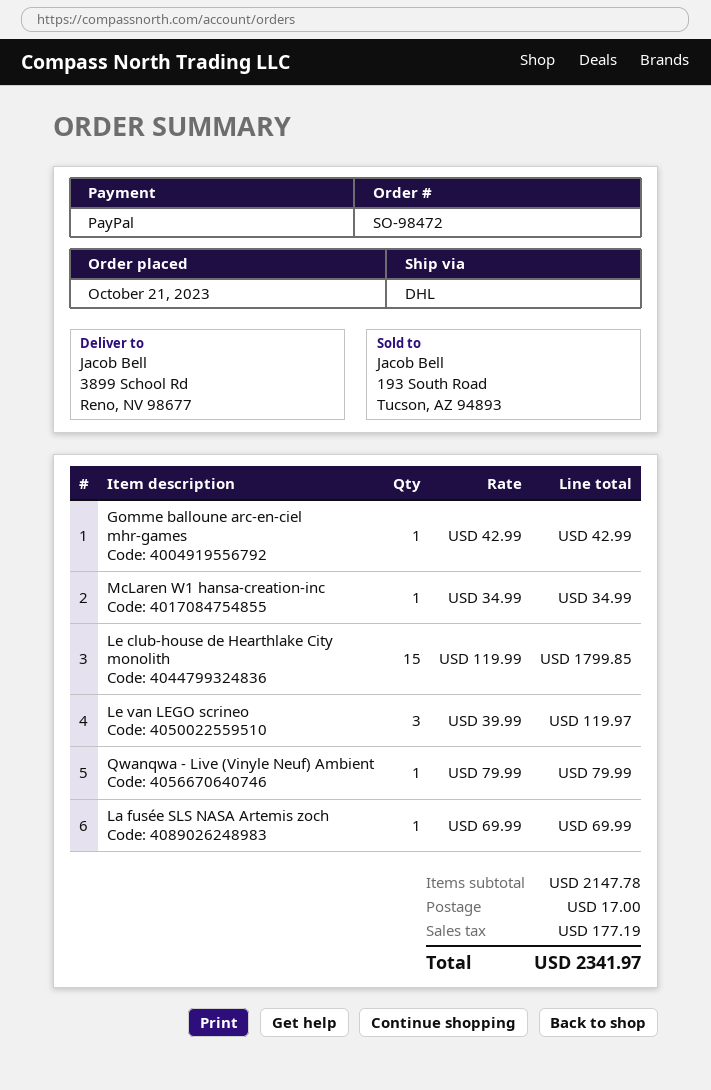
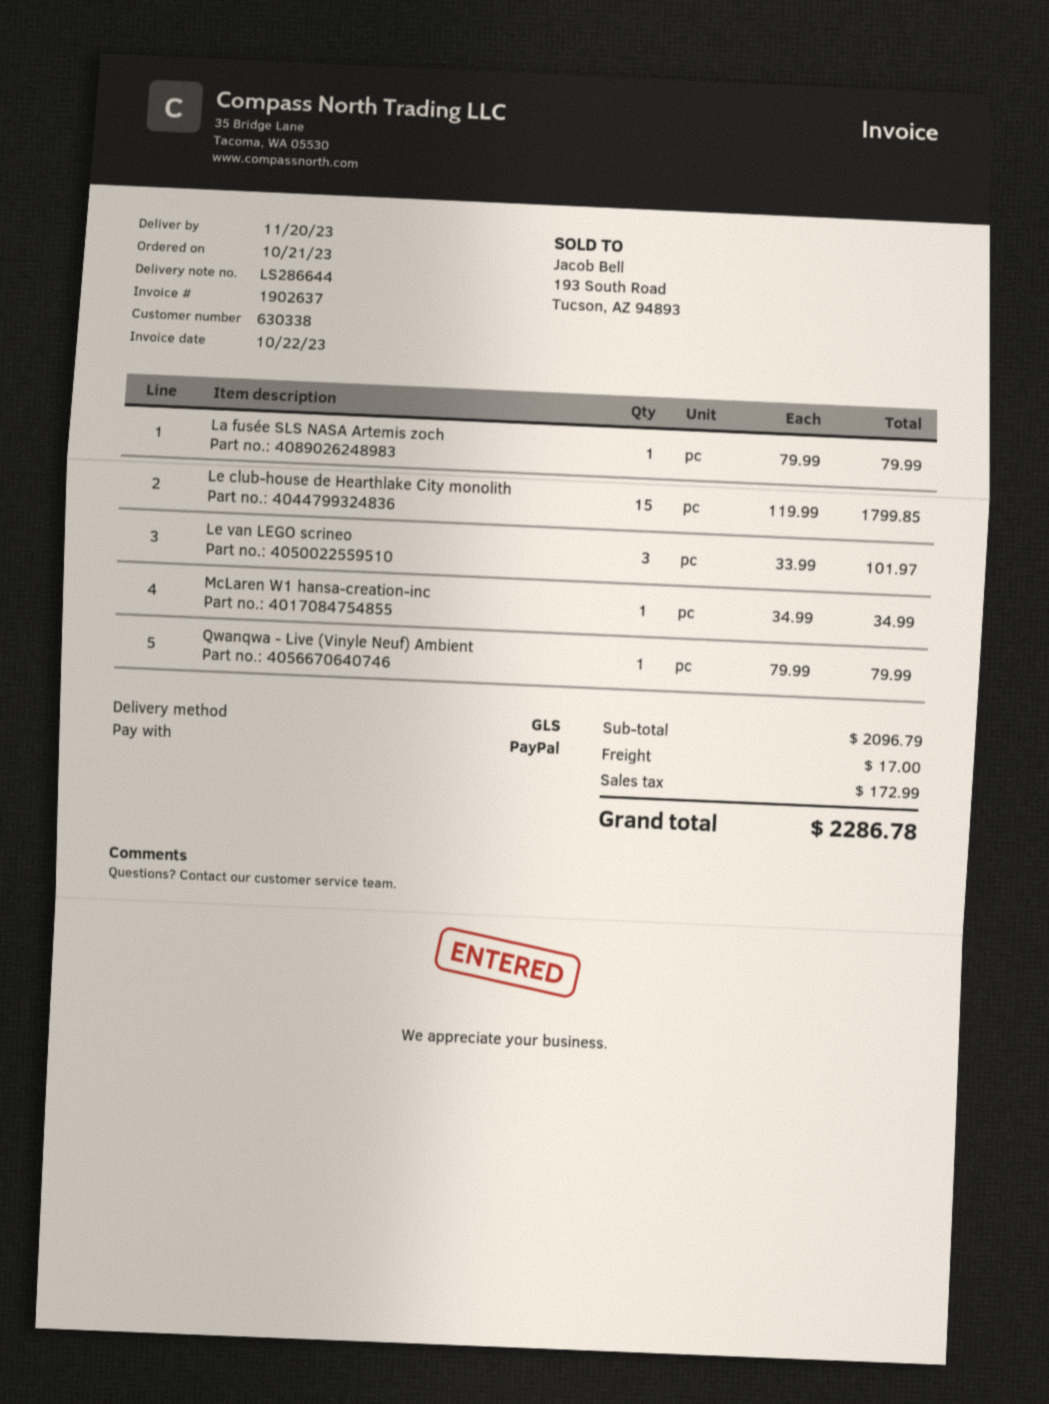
shipping method: DHL -> GLS
Gomme balloune arc-en-ciel mhr-games: 1 x 42.99 = 42.99 -> none
Le van LEGO scrineo: 3 x 39.99 = 119.97 -> 3 x 33.99 = 101.97
La fusée SLS NASA Artemis zoch: 1 x 69.99 = 69.99 -> 1 x 79.99 = 79.99
subtotal: 2147.78 -> 2096.79
tax: 177.19 -> 172.99
total: 2341.97 -> 2286.78

